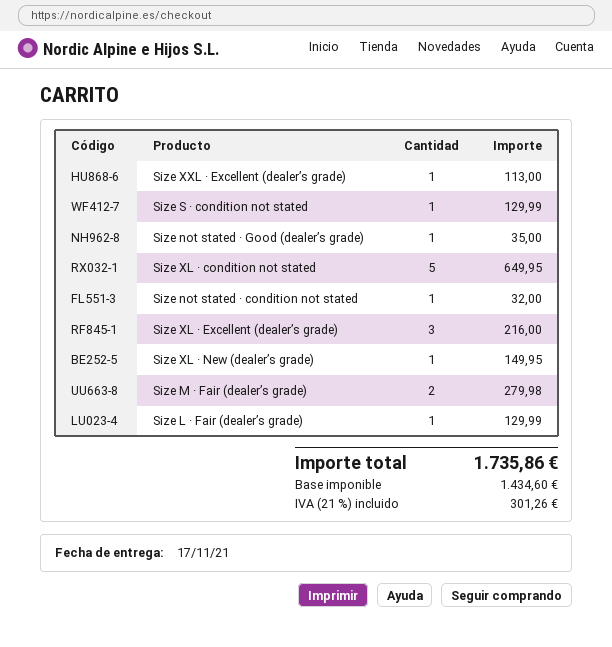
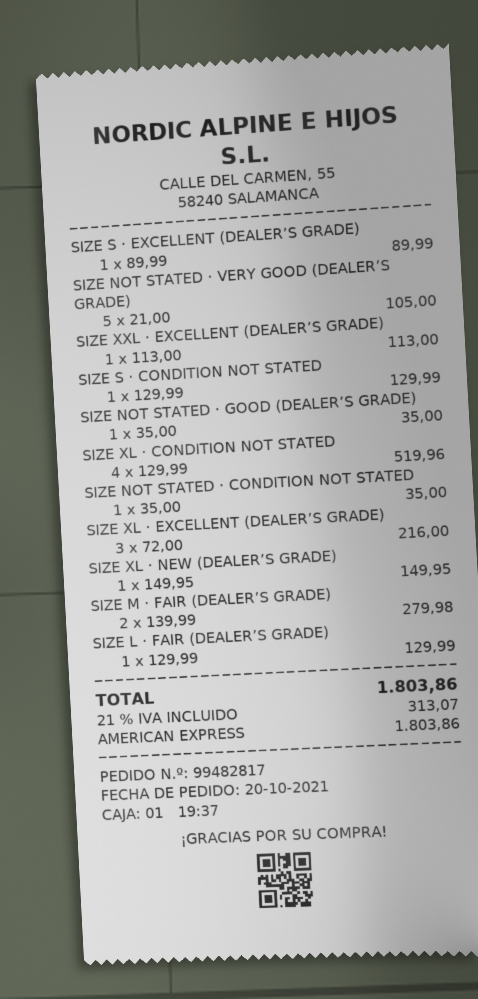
Size XL · condition not stated: 5 for 649.95 -> 4 for 519.96
Size not stated · condition not stated: 1 for 32.00 -> 1 for 35.00
SIZE S · EXCELLENT (DEALER’S GRADE): none -> 1 for 89.99
SIZE NOT STATED · VERY GOOD (DEALER’S GRADE): none -> 5 for 105.00
tax: 21% = 301.26 -> 21% = 313.07
total: 1735.86 -> 1803.86

